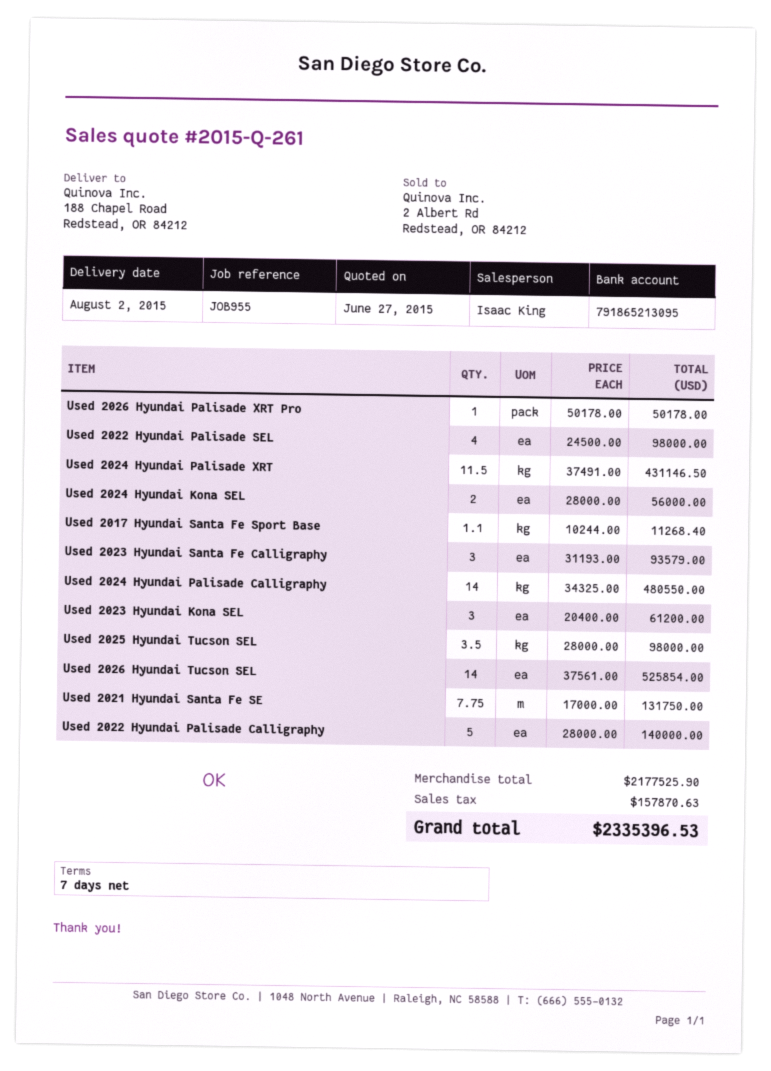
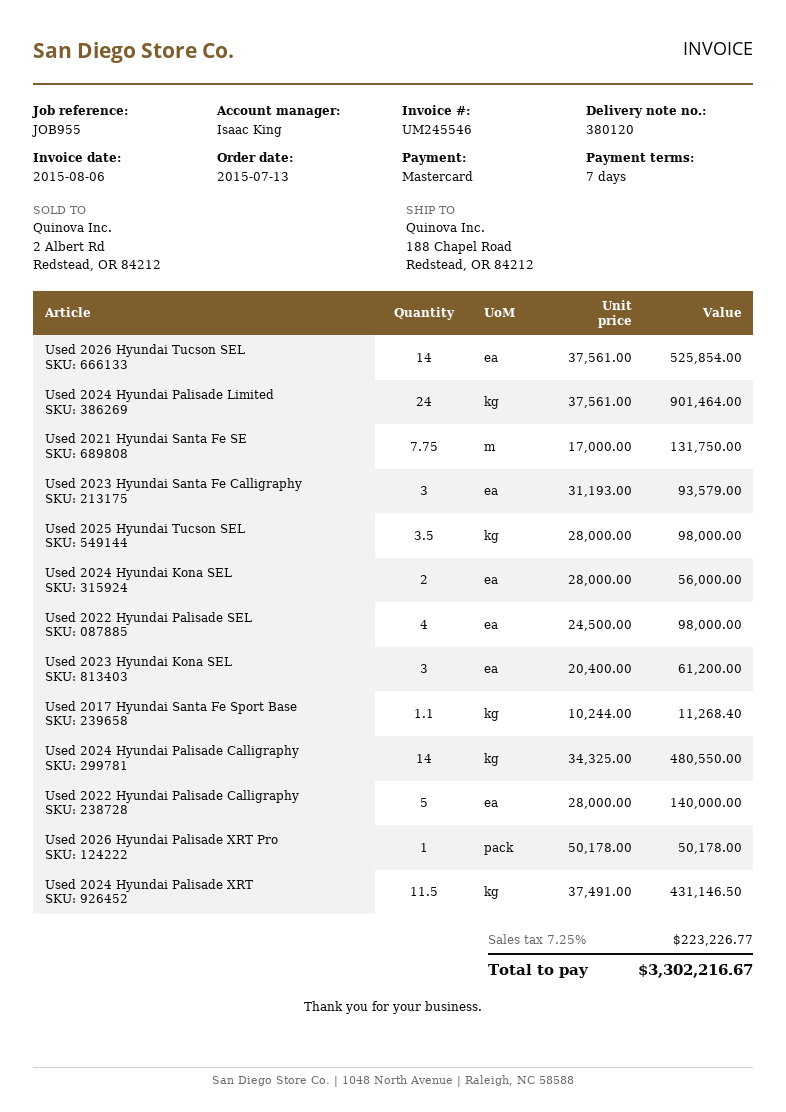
Used 2024 Hyundai Palisade Limited: none -> 24 x 37561.00 = 901464.00
tax: 157870.63 -> 223226.77
total: 2335396.53 -> 3302216.67

